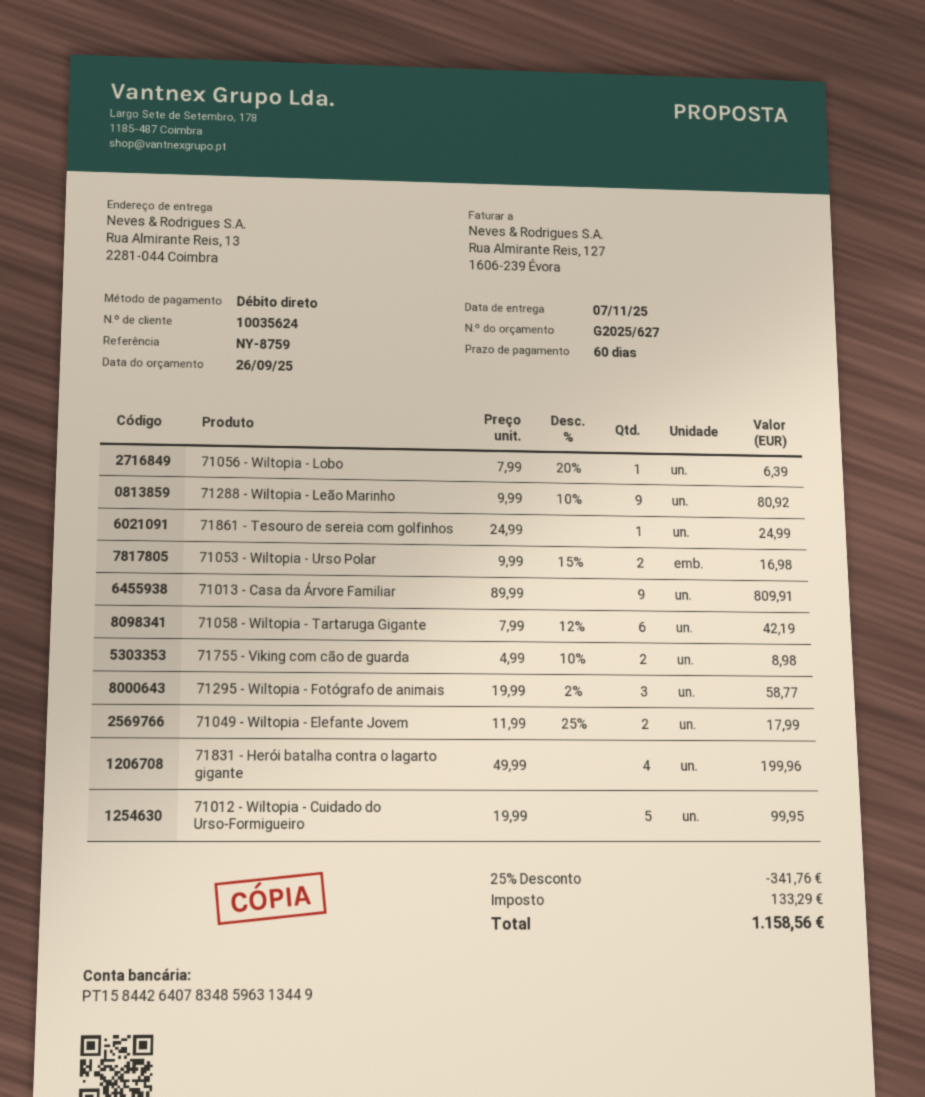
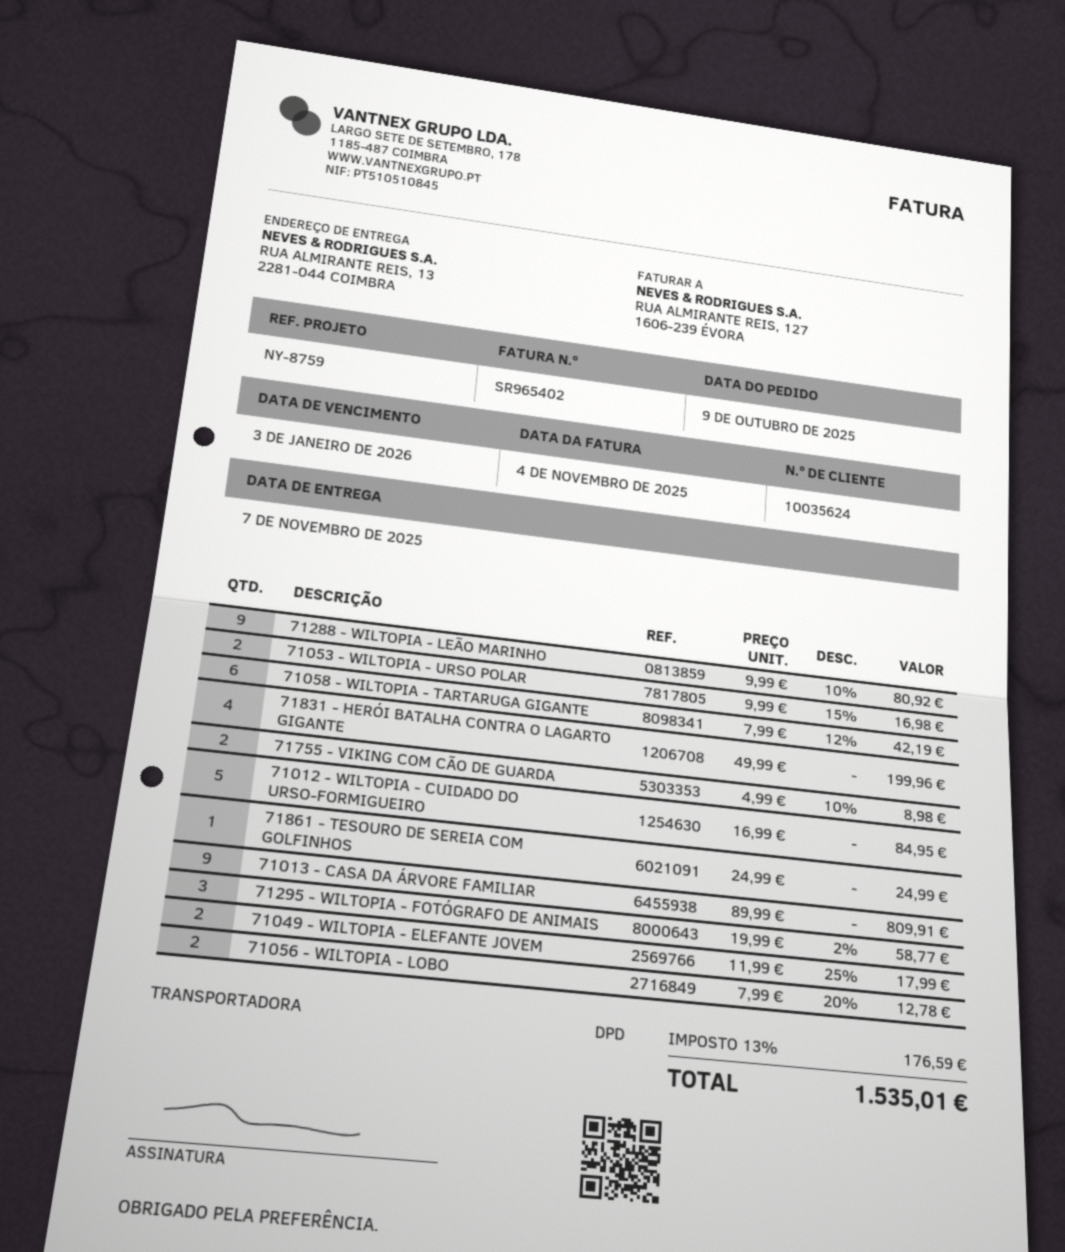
71056 - Wiltopia - Lobo: 1 x 7.99 - 20% = 6.39 -> 2 x 7.99 - 20% = 12.78
71012 - Wiltopia - Cuidado do Urso-Formigueiro: 5 x 19.99 = 99.95 -> 5 x 16.99 = 84.95
discount: 25% = 341.76 -> none
tax: 133.29 -> 176.59
total: 1158.56 -> 1535.01

